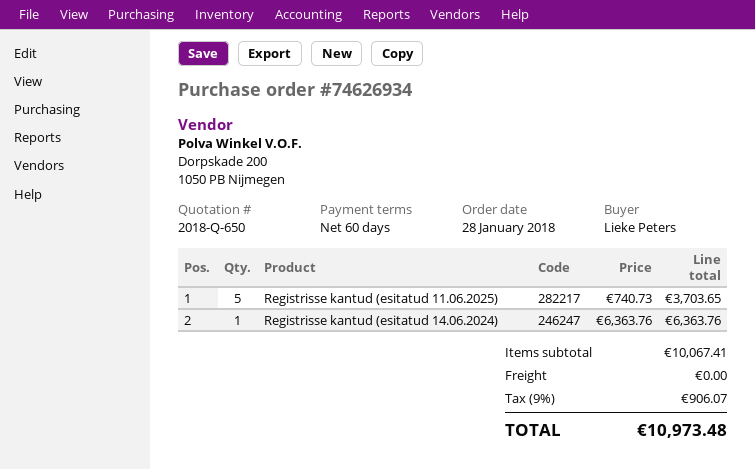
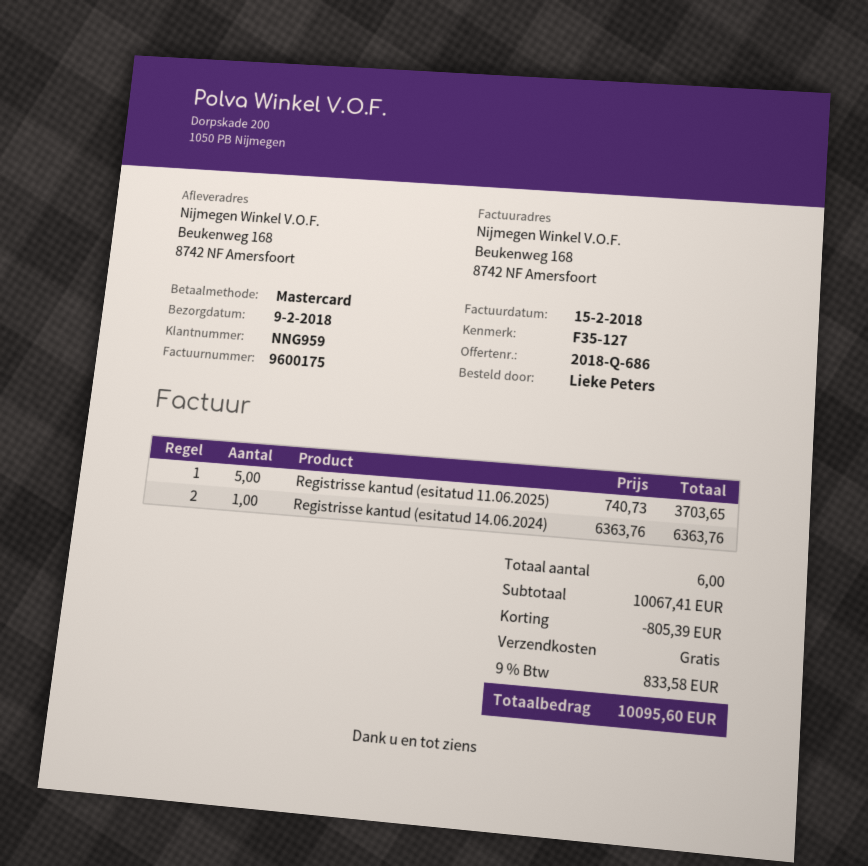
quote number: 2018-Q-650 -> 2018-Q-686
discount: none -> 805.39
tax: 9% = 906.07 -> 9% = 833.58
total: 10973.48 -> 10095.60

